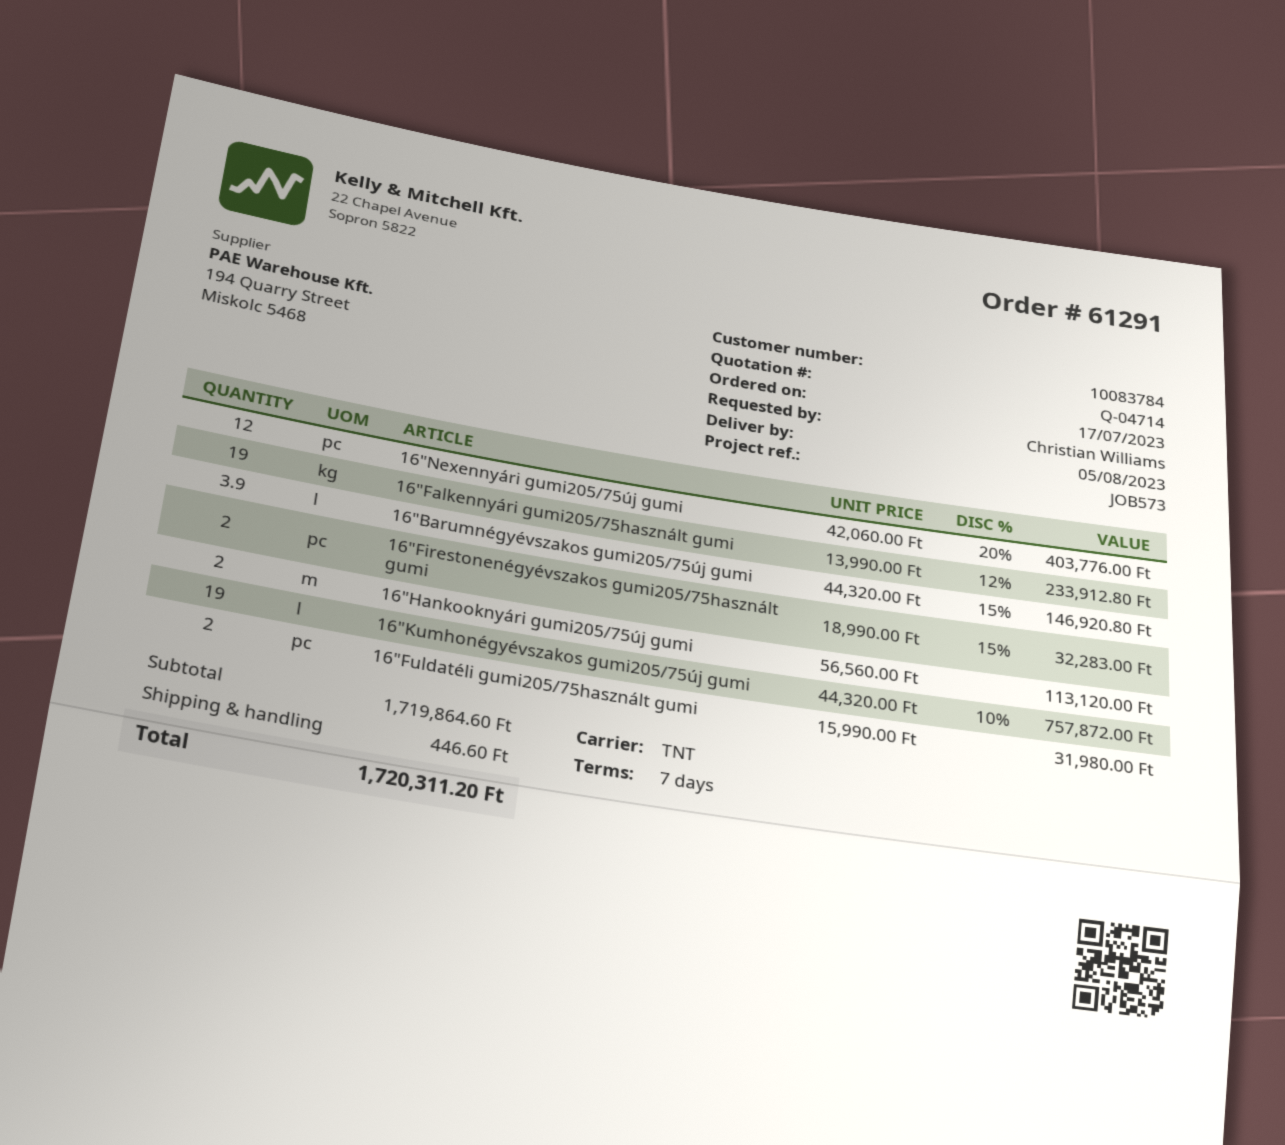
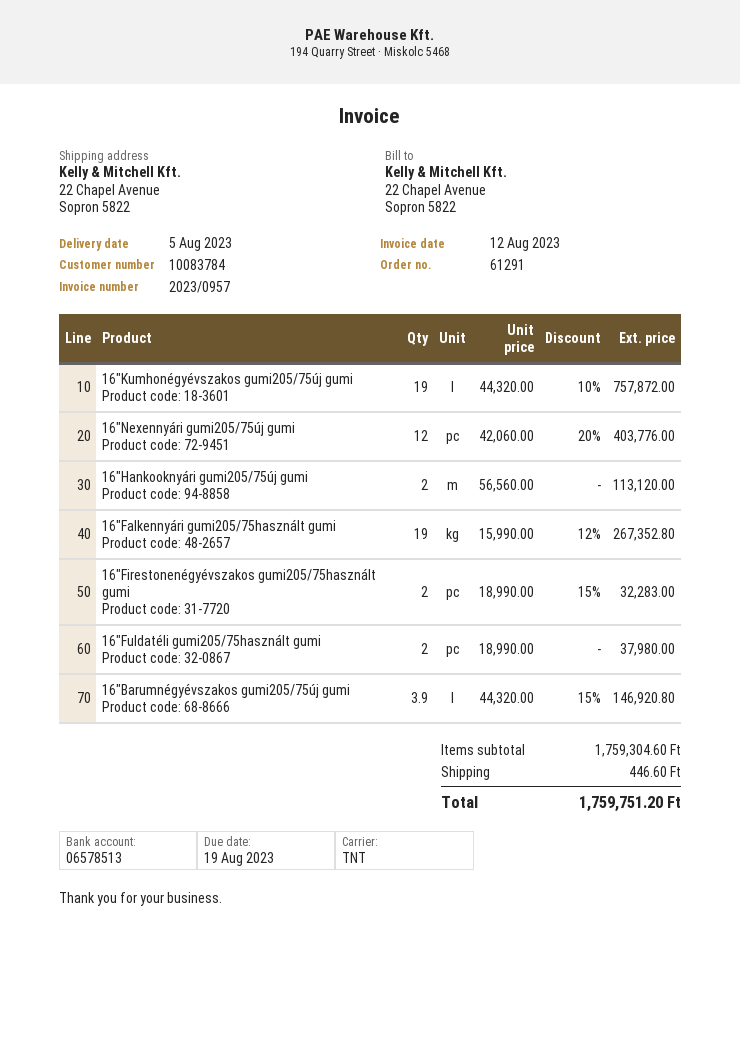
16"Falkennyári gumi205/75használt gumi: 19 x 13990.00 - 12% = 233912.80 -> 19 x 15990.00 - 12% = 267352.80
16"Fuldatéli gumi205/75használt gumi: 2 x 15990.00 = 31980.00 -> 2 x 18990.00 = 37980.00
subtotal: 1719864.60 -> 1759304.60
total: 1720311.20 -> 1759751.20

